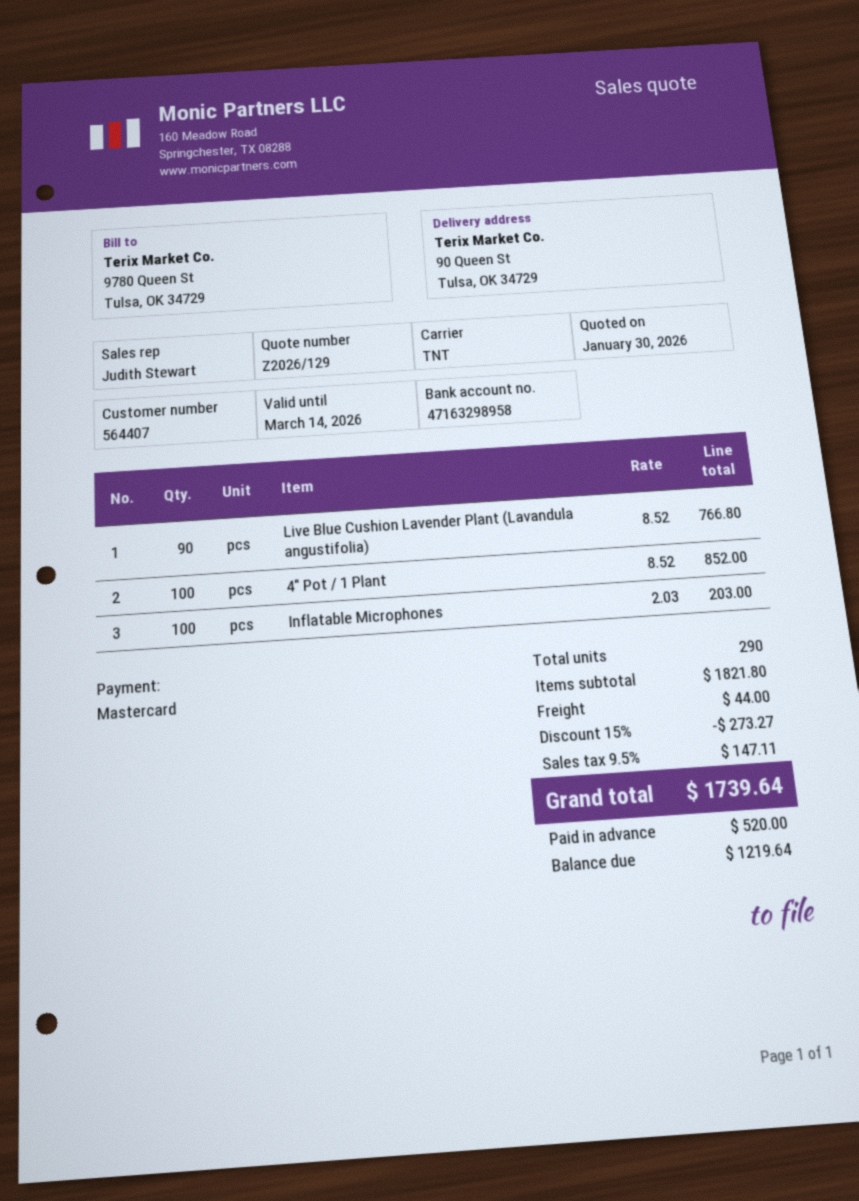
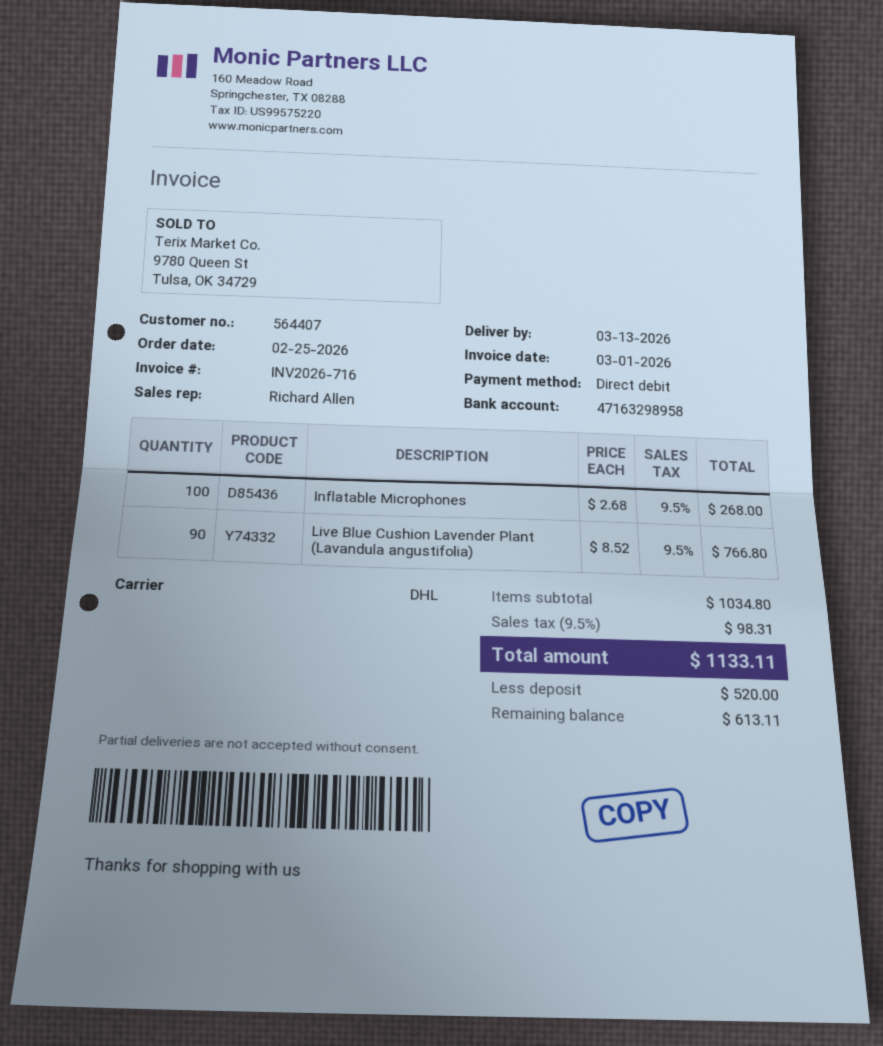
sales rep: Judith Stewart -> Richard Allen
payment method: Mastercard -> direct debit
shipping method: TNT -> DHL
4" Pot / 1 Plant: 100 x 8.52 = 852.00 -> none
Inflatable Microphones: 100 x 2.03 = 203.00 -> 100 x 2.68 = 268.00
subtotal: 1821.80 -> 1034.80
discount: 15% = 273.27 -> none
shipping: 44.00 -> none
tax: 9.5% = 147.11 -> 9.5% = 98.31
total: 1739.64 -> 1133.11
balance: 1219.64 -> 613.11

